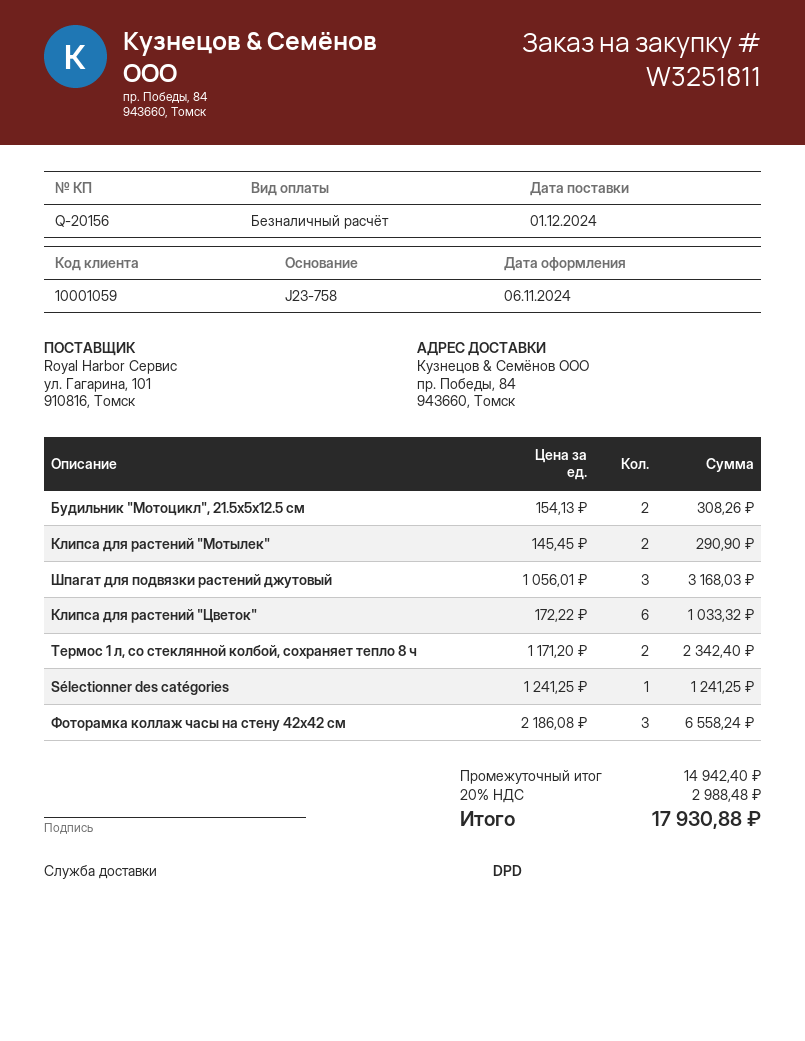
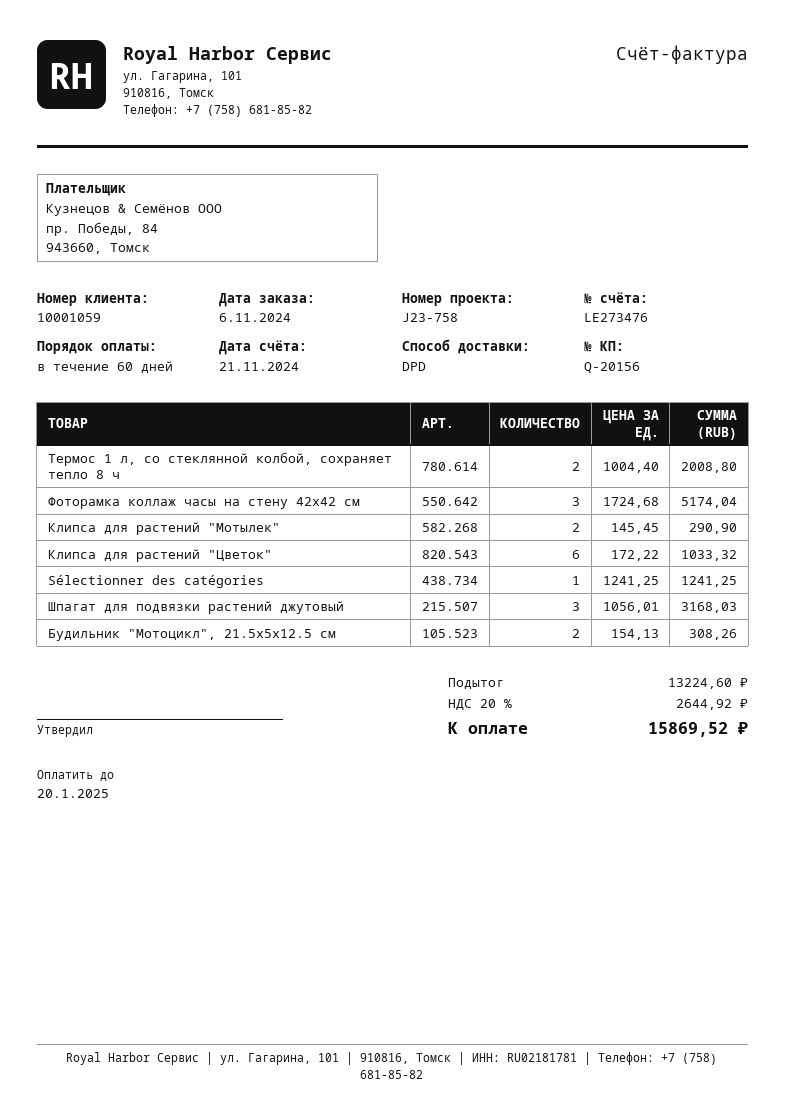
Термос 1 л, со стеклянной колбой, сохраняет тепло 8 ч: 2 x 1171.20 = 2342.40 -> 2 x 1004.40 = 2008.80
Фоторамка коллаж часы на стену 42х42 см: 3 x 2186.08 = 6558.24 -> 3 x 1724.68 = 5174.04
subtotal: 14942.40 -> 13224.60
tax: 20% = 2988.48 -> 20% = 2644.92
total: 17930.88 -> 15869.52

